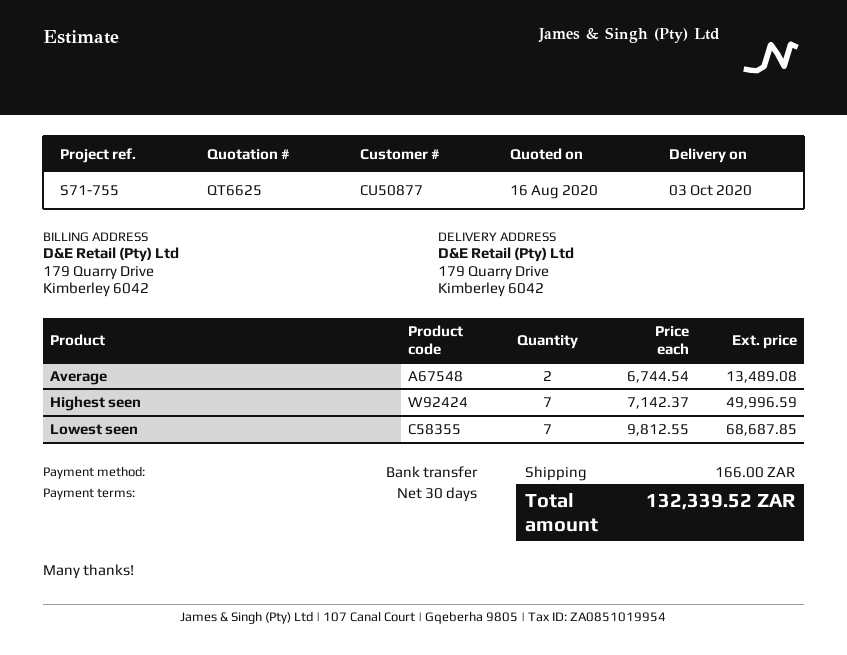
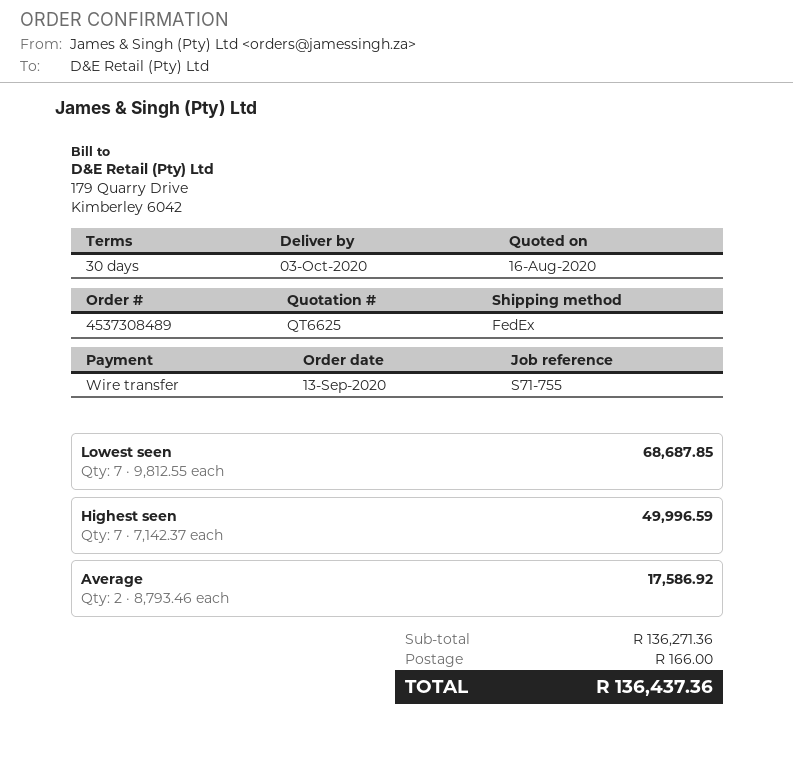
Average: 2 x 6744.54 = 13489.08 -> 2 x 8793.46 = 17586.92
total: 132339.52 -> 136437.36

